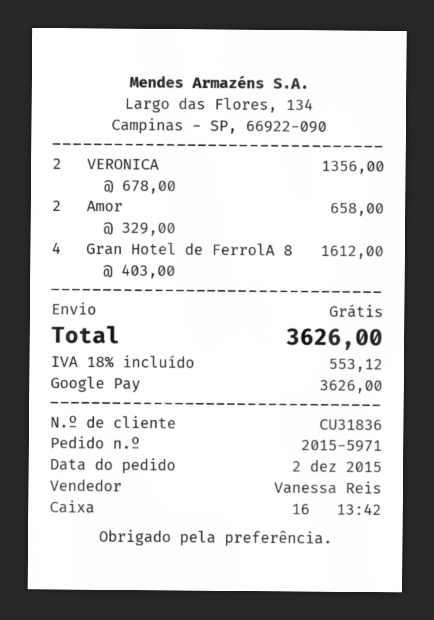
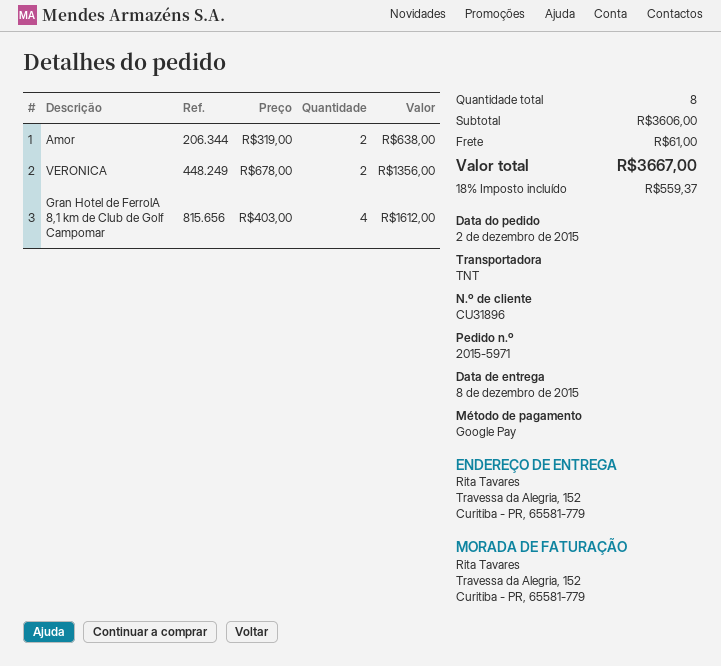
customer number: CU31836 -> CU31896
Amor: 2 x 329.00 = 658.00 -> 2 x 319.00 = 638.00
shipping: 0.00 -> 61.00
tax: 18% = 553.12 -> 18% = 559.37
total: 3626.00 -> 3667.00

